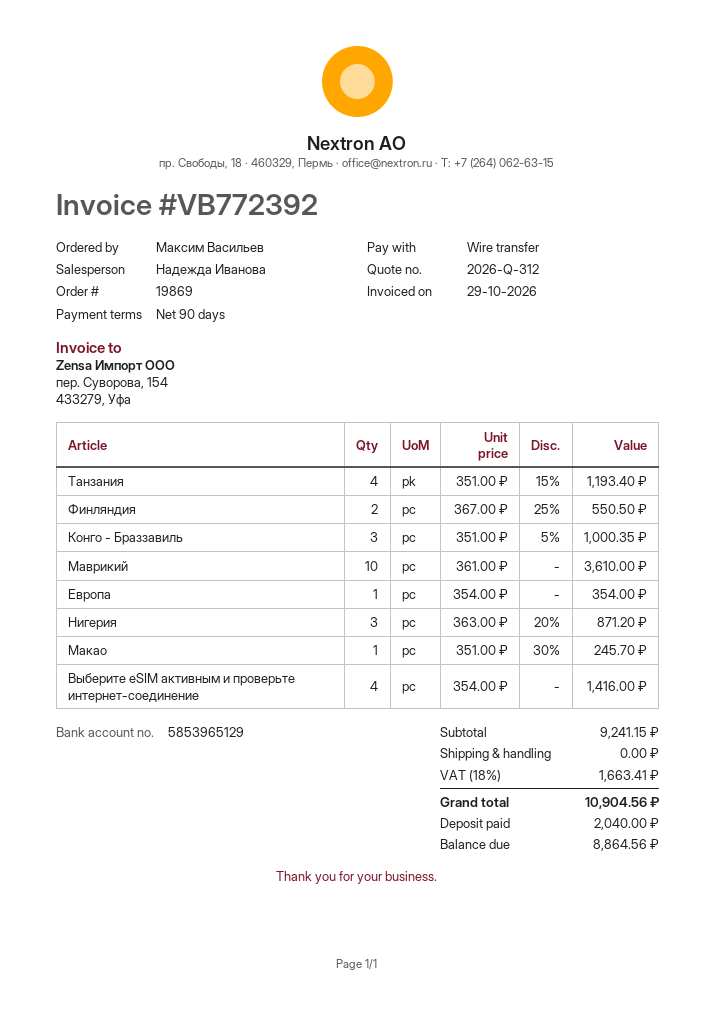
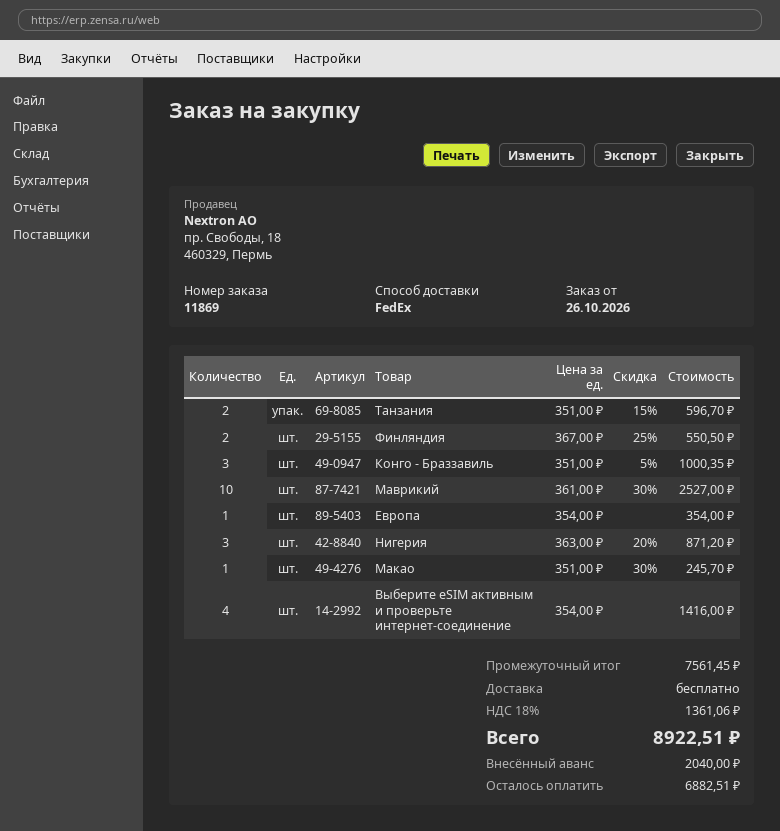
order number: 19869 -> 11869
Танзания: 4 x 351.00 - 15% = 1193.40 -> 2 x 351.00 - 15% = 596.70
Маврикий: 10 x 361.00 = 3610.00 -> 10 x 361.00 - 30% = 2527.00
subtotal: 9241.15 -> 7561.45
tax: 18% = 1663.41 -> 18% = 1361.06
total: 10904.56 -> 8922.51
balance: 8864.56 -> 6882.51

